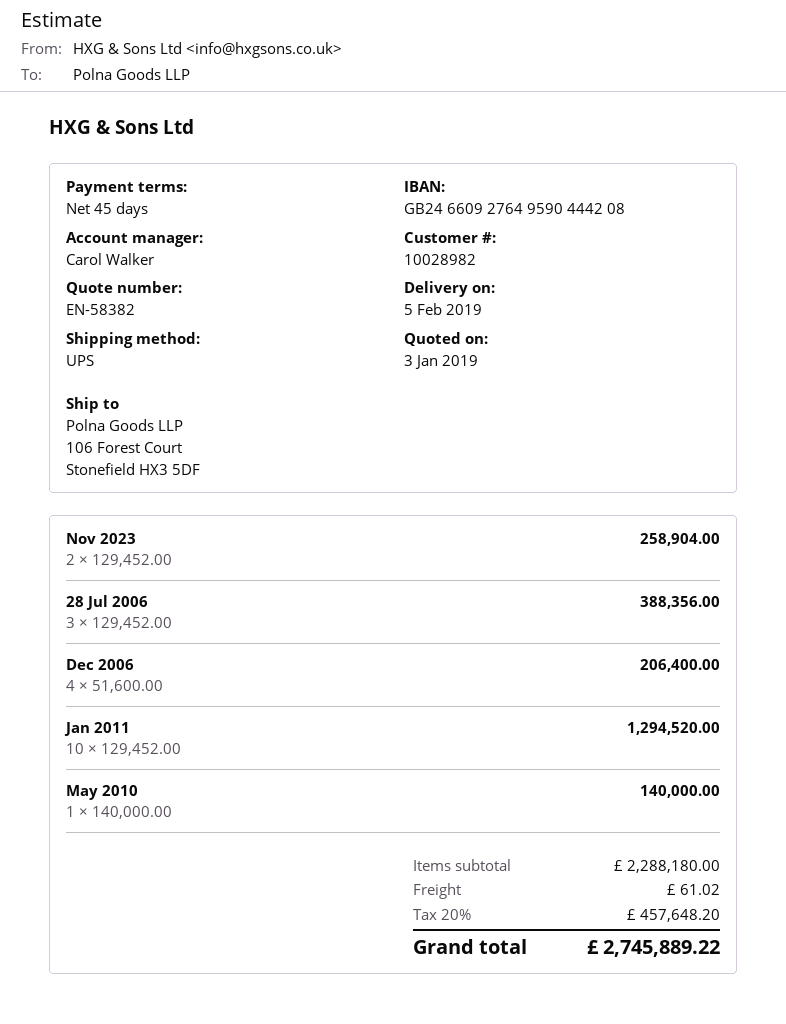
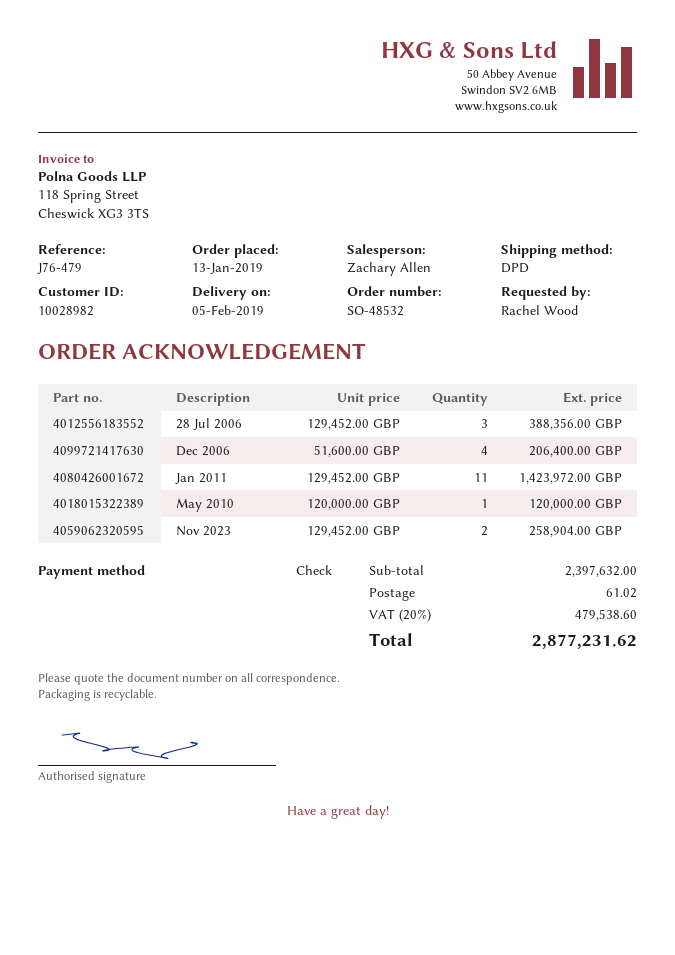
sales rep: Carol Walker -> Zachary Allen
shipping method: UPS -> DPD
Jan 2011: 10 x 129452.00 = 1294520.00 -> 11 x 129452.00 = 1423972.00
May 2010: 1 x 140000.00 = 140000.00 -> 1 x 120000.00 = 120000.00
subtotal: 2288180.00 -> 2397632.00
tax: 20% = 457648.20 -> 20% = 479538.60
total: 2745889.22 -> 2877231.62

